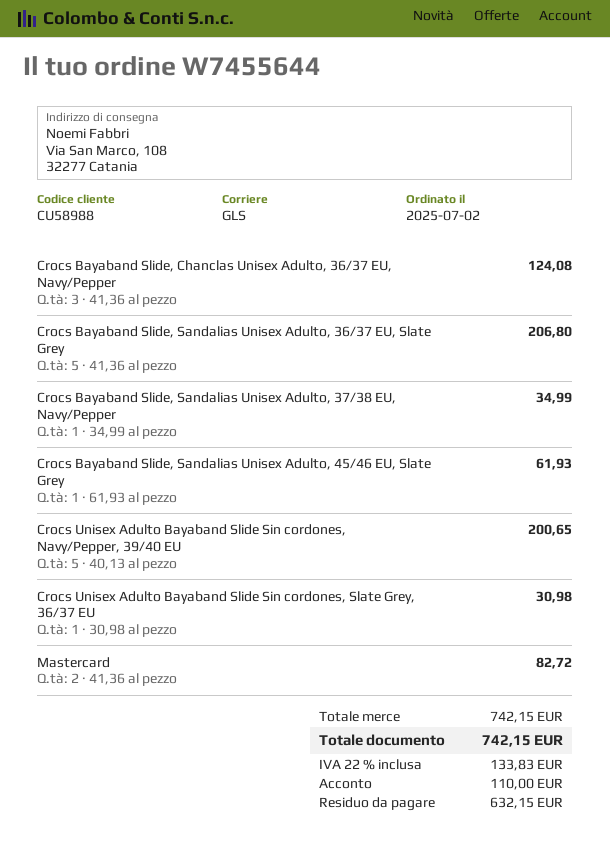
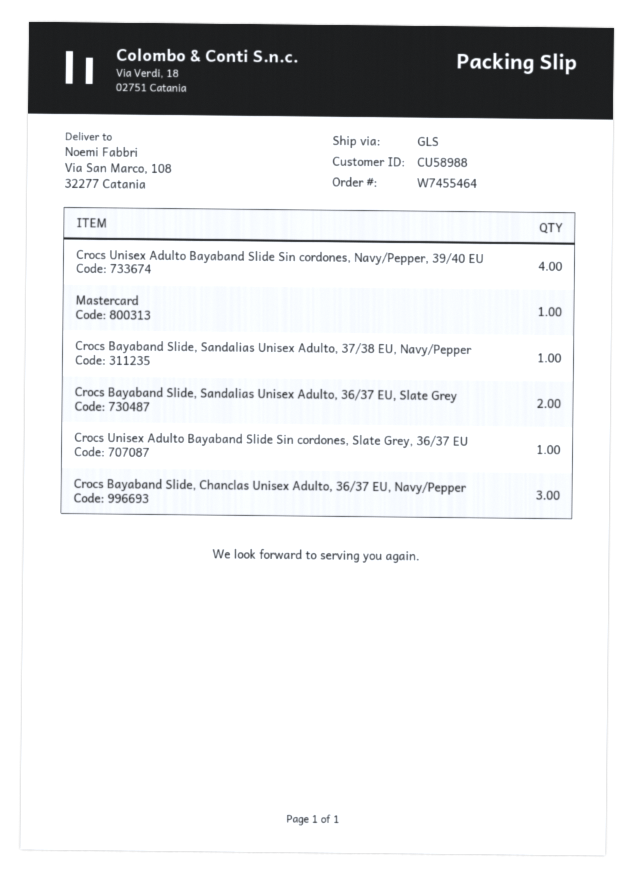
order number: W7455644 -> W7455464
Crocs Bayaband Slide, Sandalias Unisex Adulto, 36/37 EU, Slate Grey: 5 -> 2
Crocs Bayaband Slide, Sandalias Unisex Adulto, 45/46 EU, Slate Grey: 1 -> none
Crocs Unisex Adulto Bayaband Slide Sin cordones, Navy/Pepper, 39/40 EU: 5 -> 4
Mastercard: 2 -> 1

